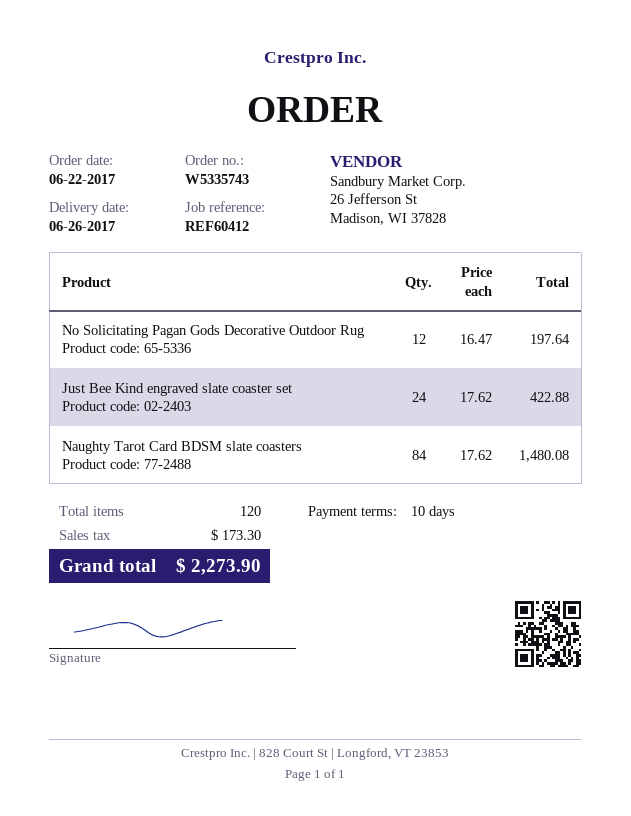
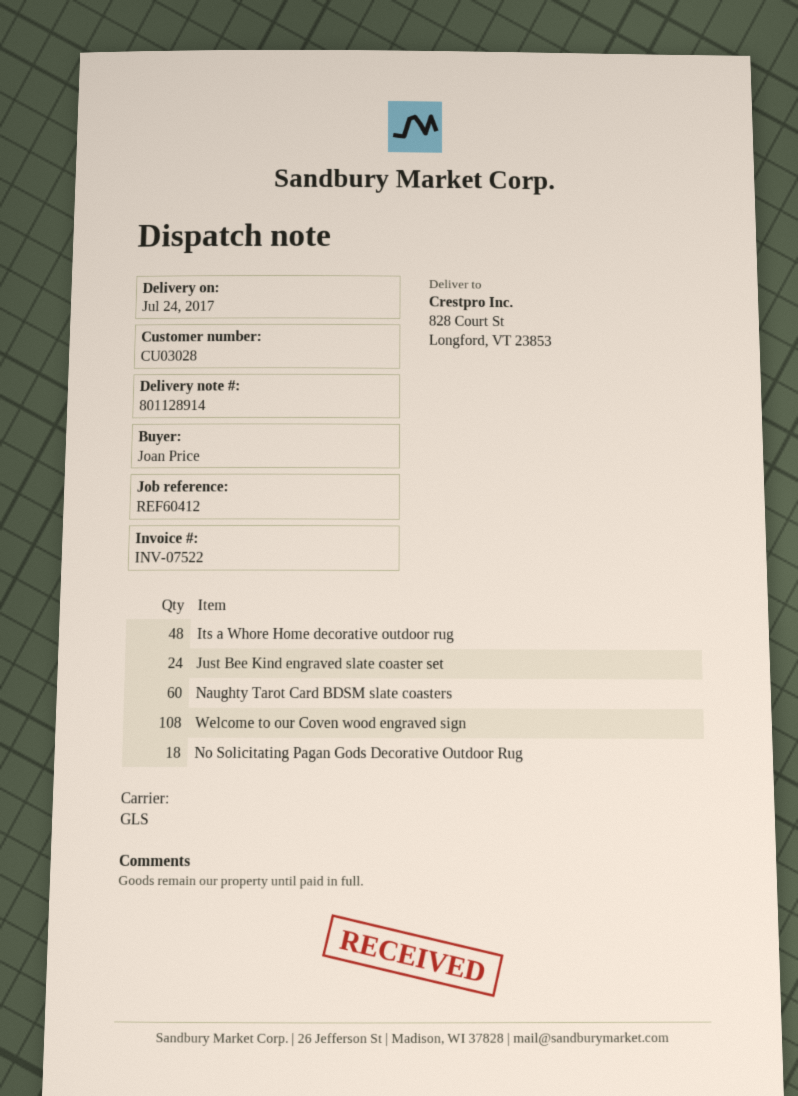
delivery date: 2017-06-26 -> 2017-07-24
No Solicitating Pagan Gods Decorative Outdoor Rug: 12 -> 18
Naughty Tarot Card BDSM slate coasters: 84 -> 60
Its a Whore Home decorative outdoor rug: none -> 48
Welcome to our Coven wood engraved sign: none -> 108

